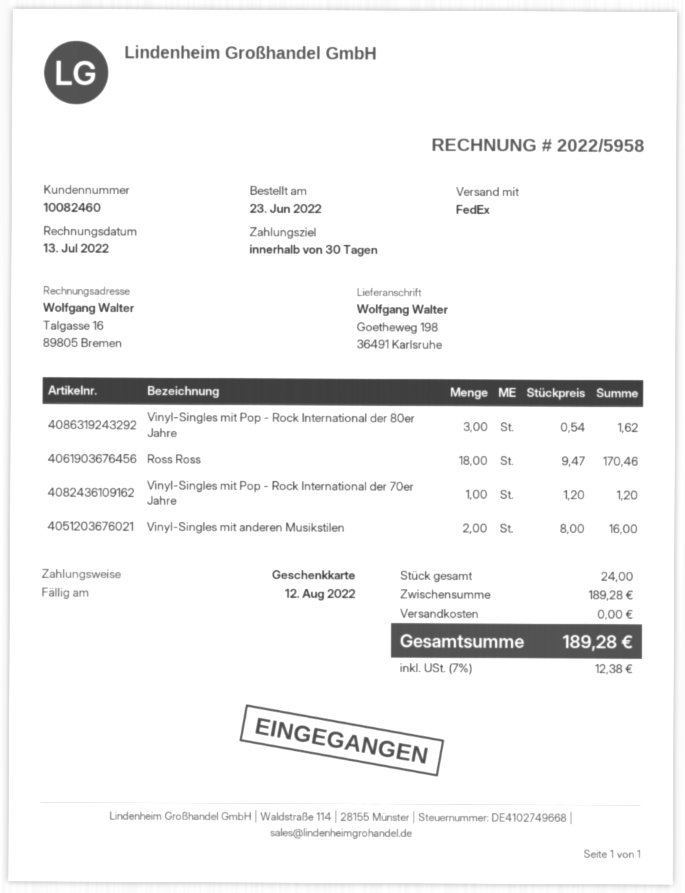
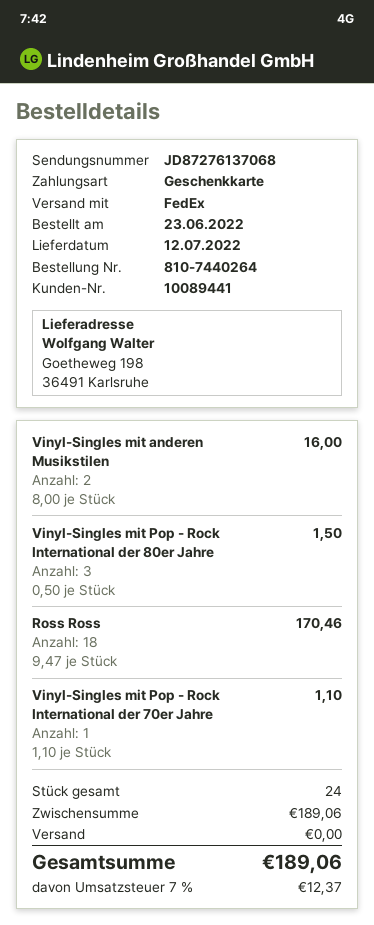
customer number: 10082460 -> 10089441
Vinyl-Singles mit Pop - Rock International der 80er Jahre: 3 x 0.54 = 1.62 -> 3 x 0.50 = 1.50
Vinyl-Singles mit Pop - Rock International der 70er Jahre: 1 x 1.20 = 1.20 -> 1 x 1.10 = 1.10
subtotal: 189.28 -> 189.06
tax: 7% = 12.38 -> 7% = 12.37
total: 189.28 -> 189.06

